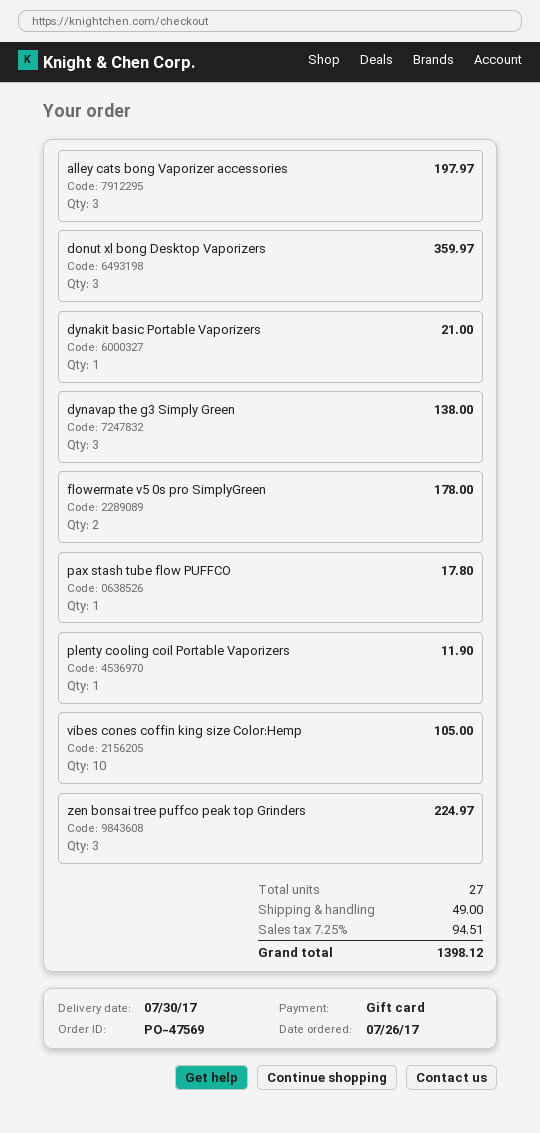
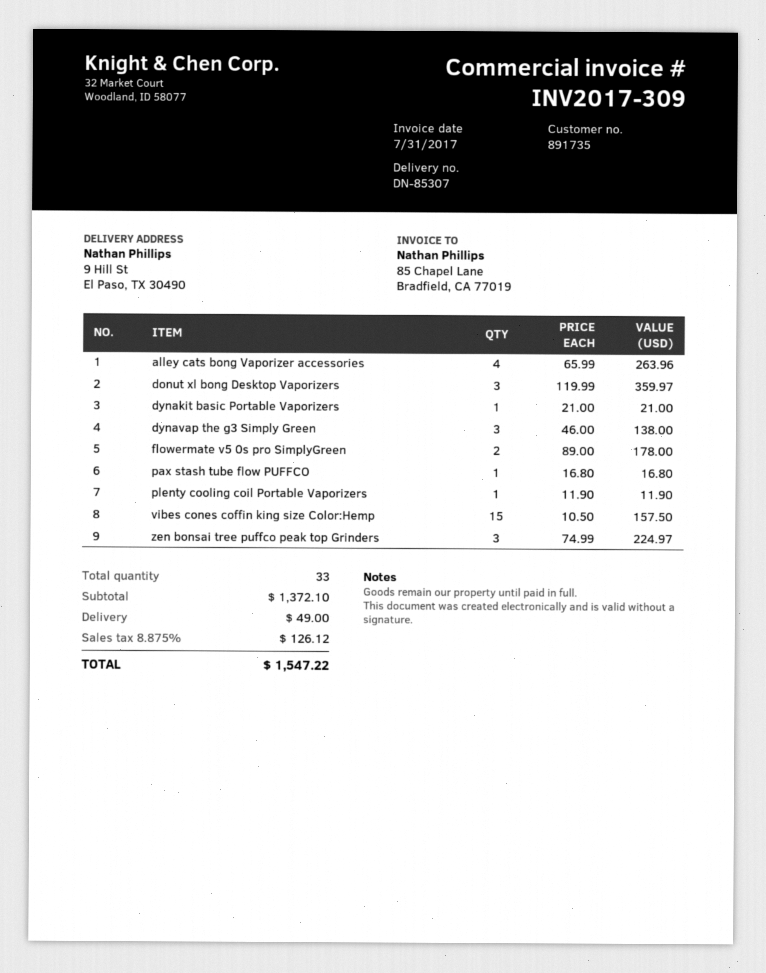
alley cats bong Vaporizer accessories: 3 for 197.97 -> 4 for 263.96
pax stash tube flow PUFFCO: 1 for 17.80 -> 1 for 16.80
vibes cones coffin king size Color:Hemp: 10 for 105.00 -> 15 for 157.50
total quantity: 27 -> 33
tax: 7.25% = 94.51 -> 8.875% = 126.12
total: 1398.12 -> 1547.22

